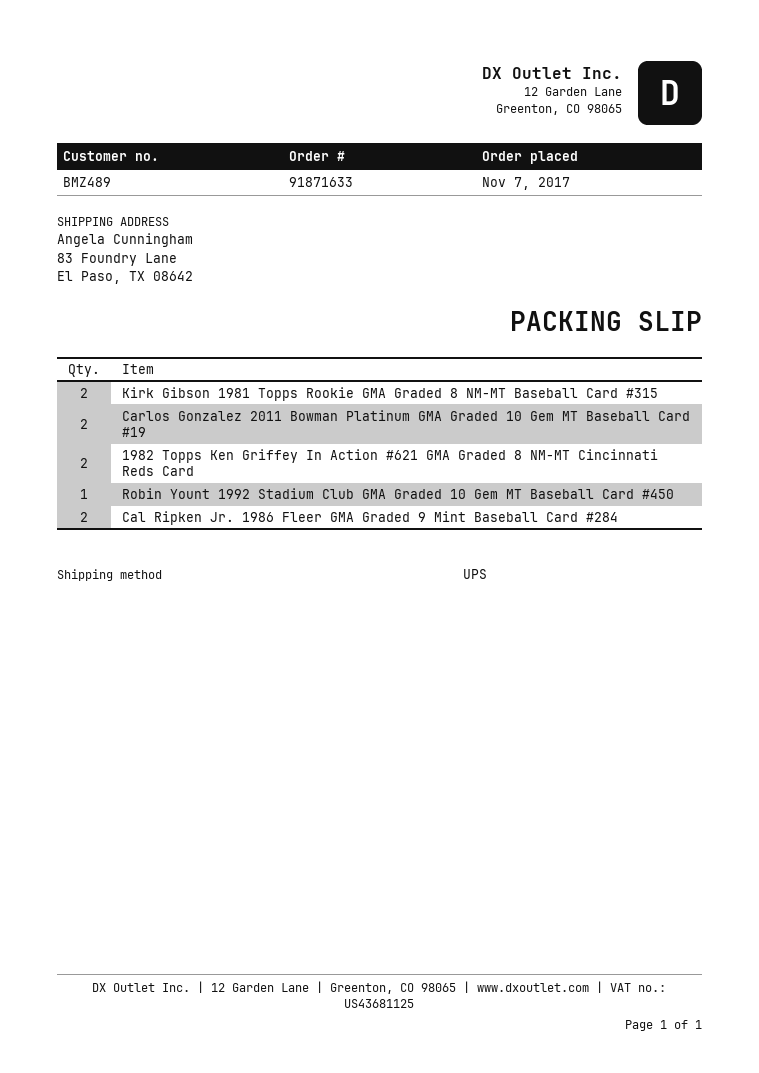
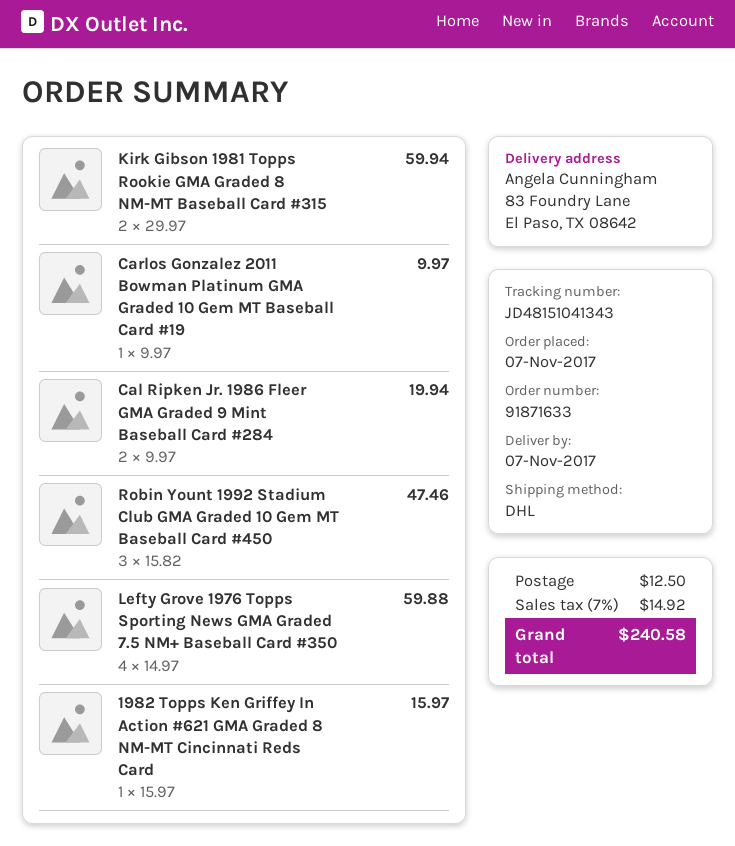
shipping method: UPS -> DHL
Carlos Gonzalez 2011 Bowman Platinum GMA Graded 10 Gem MT Baseball Card #19: 2 -> 1
1982 Topps Ken Griffey In Action #621 GMA Graded 8 NM-MT Cincinnati Reds Card: 2 -> 1
Robin Yount 1992 Stadium Club GMA Graded 10 Gem MT Baseball Card #450: 1 -> 3
Lefty Grove 1976 Topps Sporting News GMA Graded 7.5 NM+ Baseball Card #350: none -> 4

